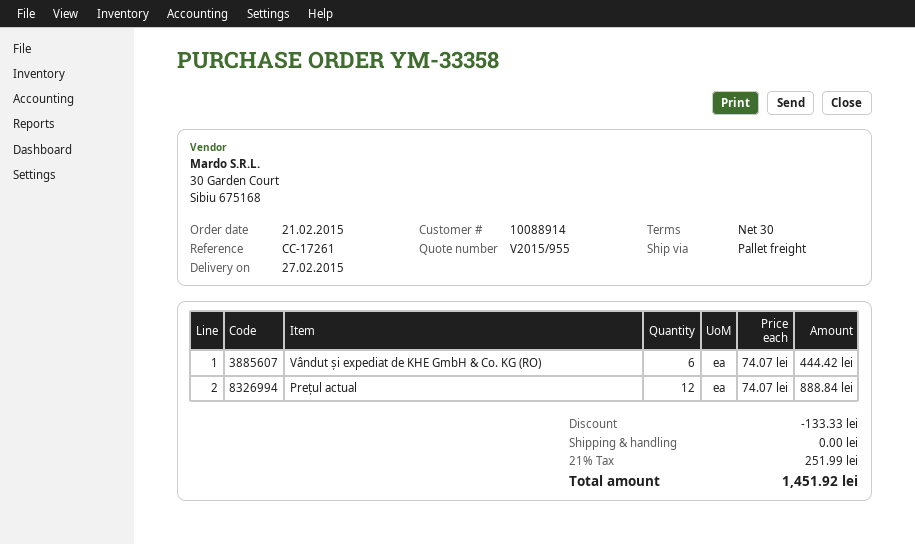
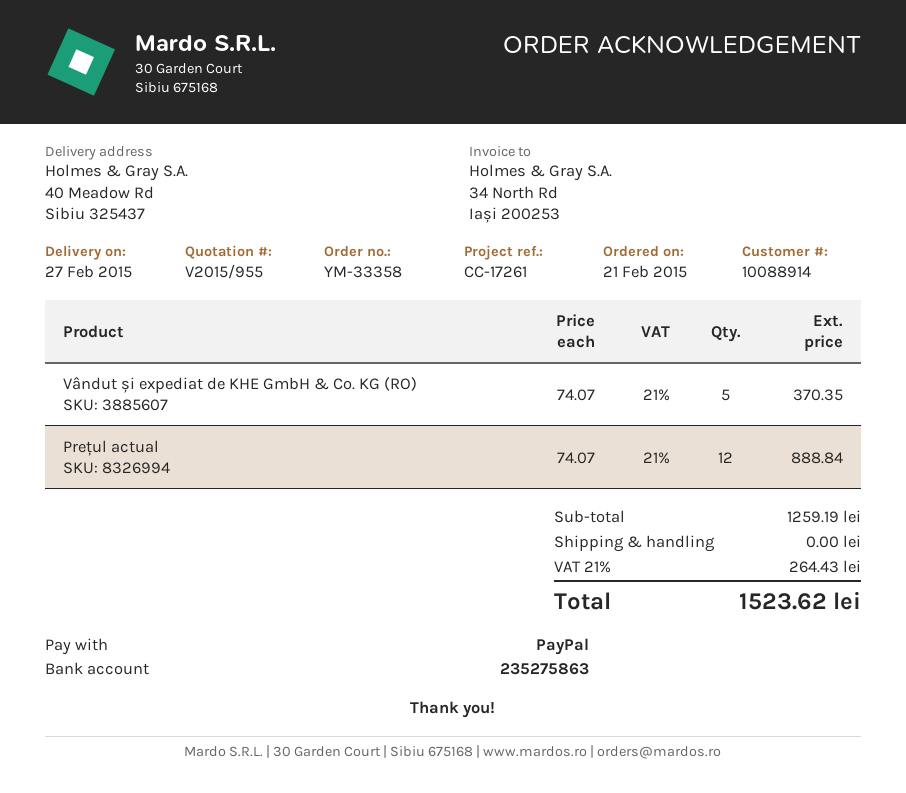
Vândut și expediat de KHE GmbH & Co. KG (RO): 6 x 74.07 = 444.42 -> 5 x 74.07 = 370.35
discount: 133.33 -> none
tax: 21% = 251.99 -> 21% = 264.43
total: 1451.92 -> 1523.62

